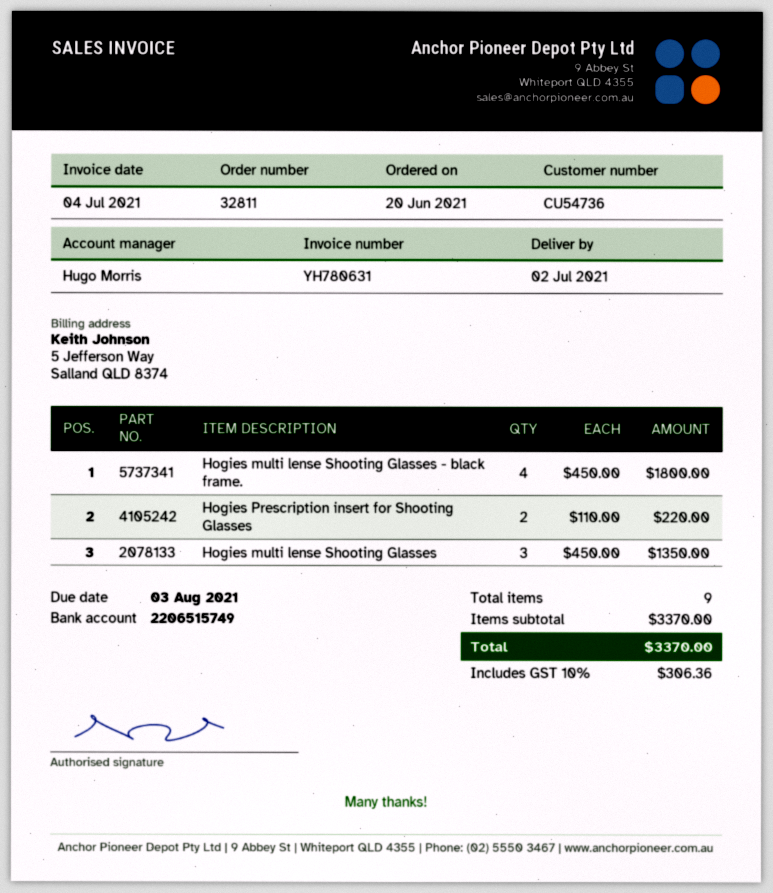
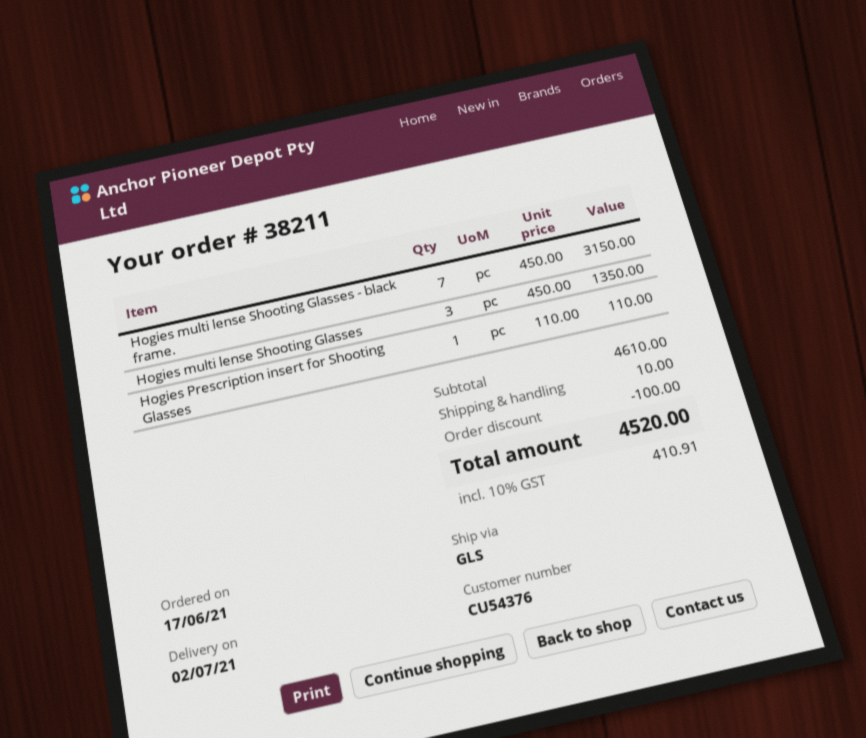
order number: 32811 -> 38211
order date: 2021-06-20 -> 2021-06-17
customer number: CU54736 -> CU54376
Hogies multi lense Shooting Glasses - black frame.: 4 x 450.00 = 1800.00 -> 7 x 450.00 = 3150.00
Hogies Prescription insert for Shooting Glasses: 2 x 110.00 = 220.00 -> 1 x 110.00 = 110.00
subtotal: 3370.00 -> 4610.00
discount: none -> 100.00
shipping: none -> 10.00
tax: 10% = 306.36 -> 10% = 410.91
total: 3370.00 -> 4520.00

